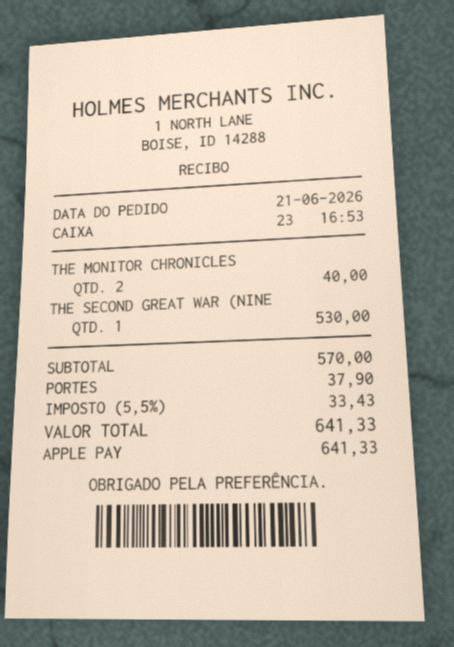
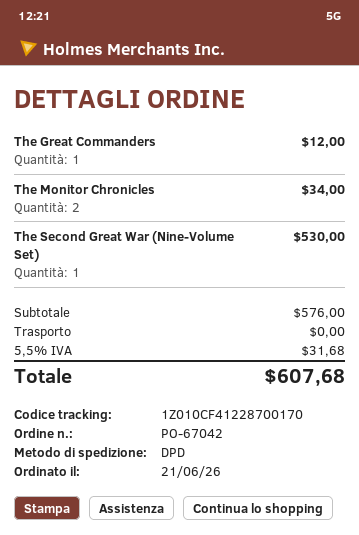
THE MONITOR CHRONICLES: 2 for 40.00 -> 2 for 34.00
The Great Commanders: none -> 1 for 12.00
subtotal: 570.00 -> 576.00
shipping: 37.90 -> 0.00
tax: 5.5% = 33.43 -> 5.5% = 31.68
total: 641.33 -> 607.68

